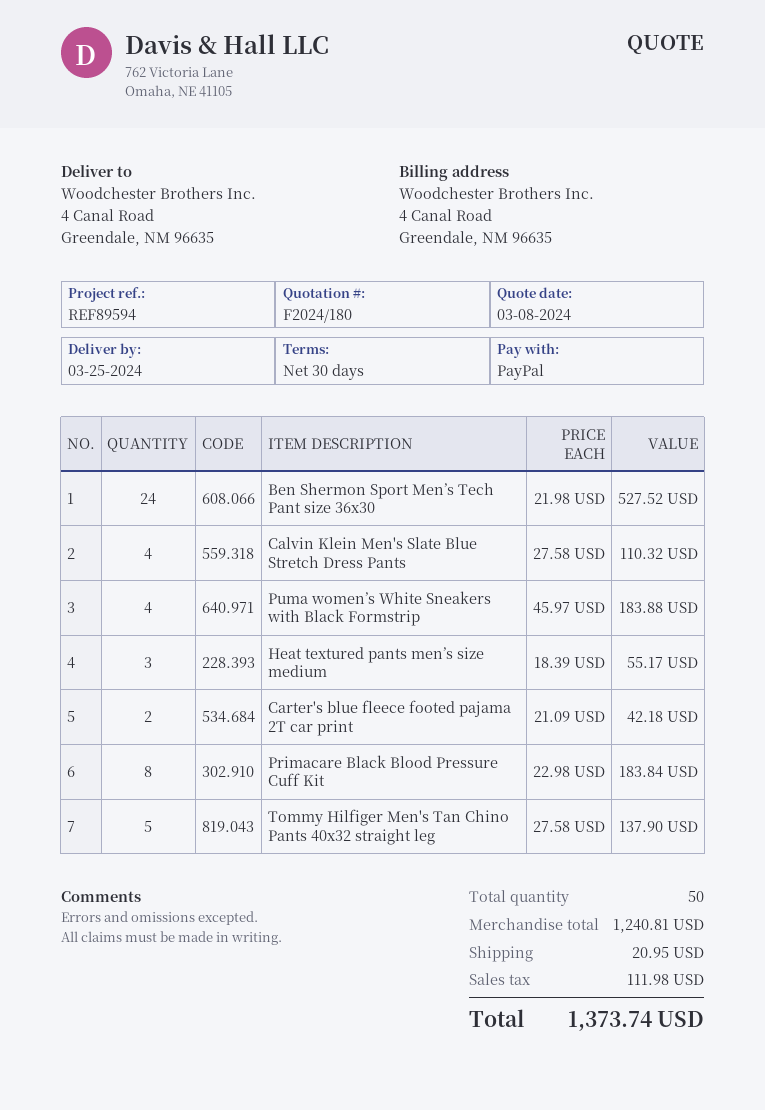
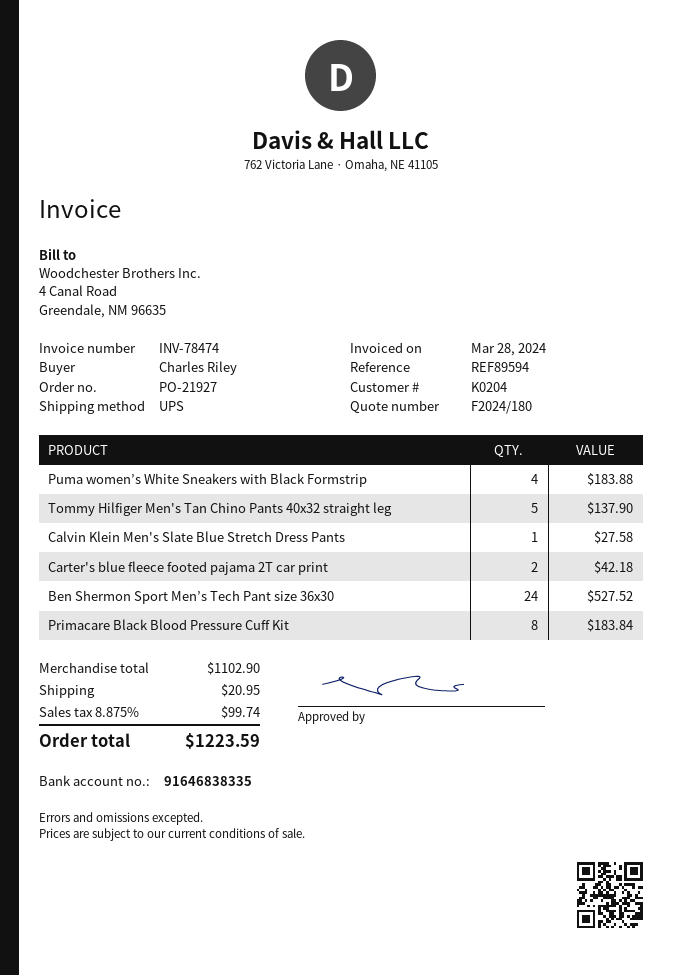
Calvin Klein Men's Slate Blue Stretch Dress Pants: 4 for 110.32 -> 1 for 27.58
Heat textured pants men’s size medium: 3 for 55.17 -> none
subtotal: 1240.81 -> 1102.90
tax: 111.98 -> 99.74
total: 1373.74 -> 1223.59

